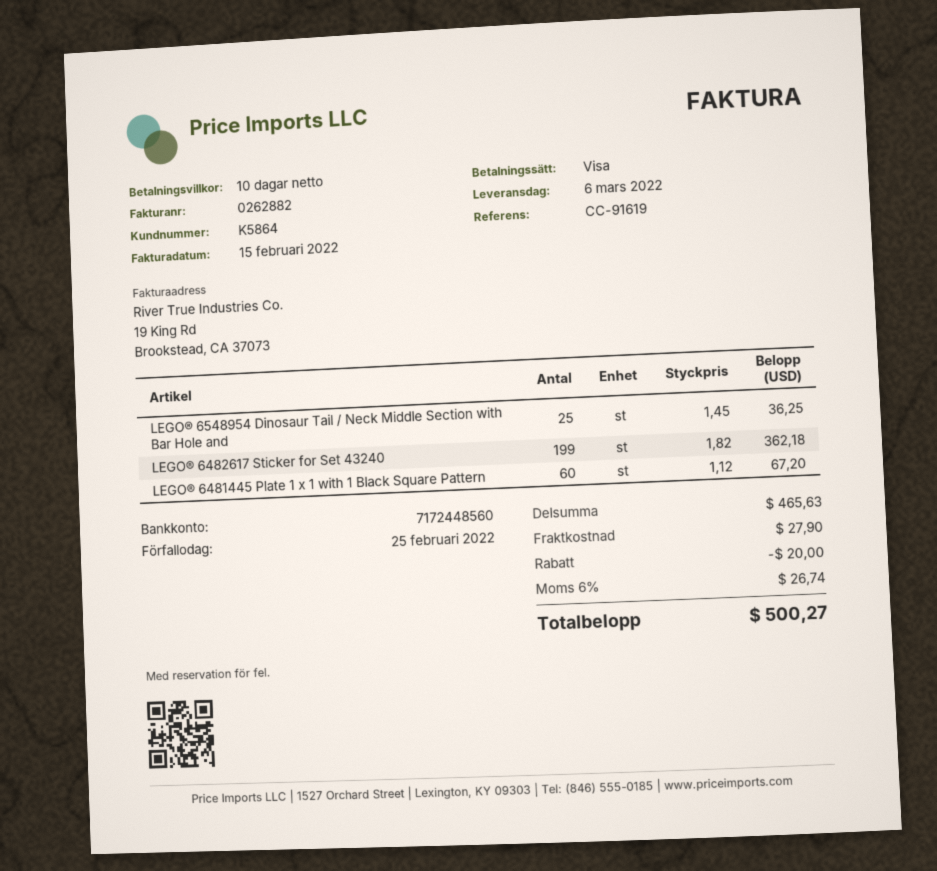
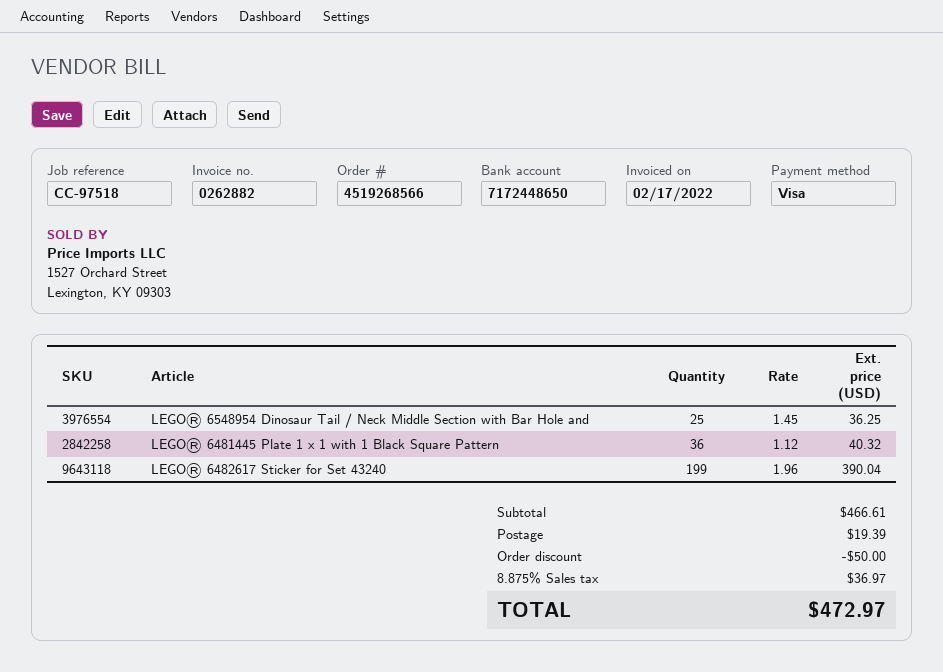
invoice date: 2022-02-15 -> 2022-02-17
reference: CC-91619 -> CC-97518
bank account: 7172448560 -> 7172448650
LEGO® 6482617 Sticker for Set 43240: 199 x 1.82 = 362.18 -> 199 x 1.96 = 390.04
LEGO® 6481445 Plate 1 x 1 with 1 Black Square Pattern: 60 x 1.12 = 67.20 -> 36 x 1.12 = 40.32
subtotal: 465.63 -> 466.61
discount: 20.00 -> 50.00
shipping: 27.90 -> 19.39
tax: 6% = 26.74 -> 8.875% = 36.97
total: 500.27 -> 472.97

